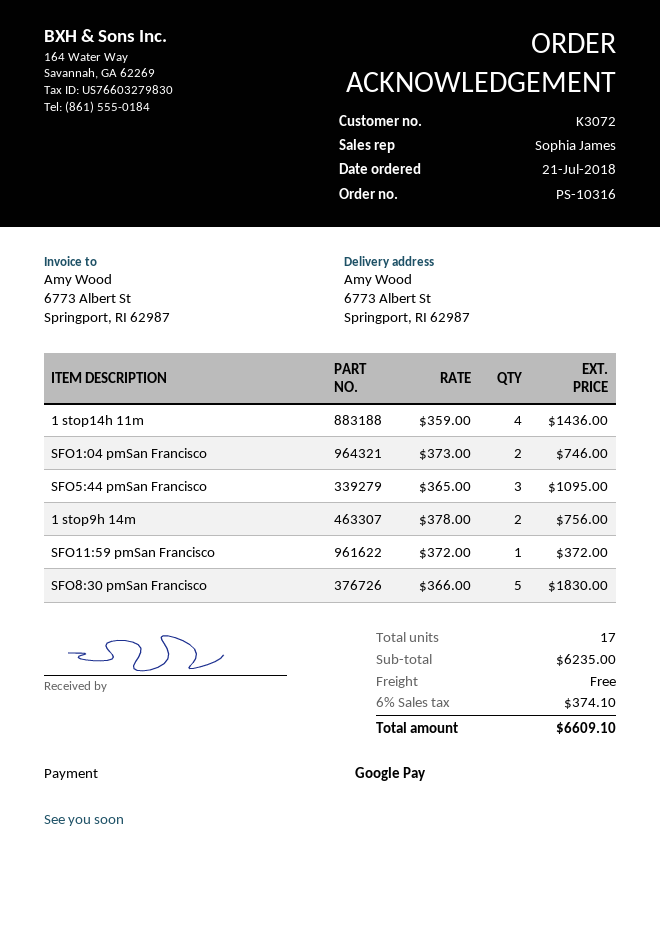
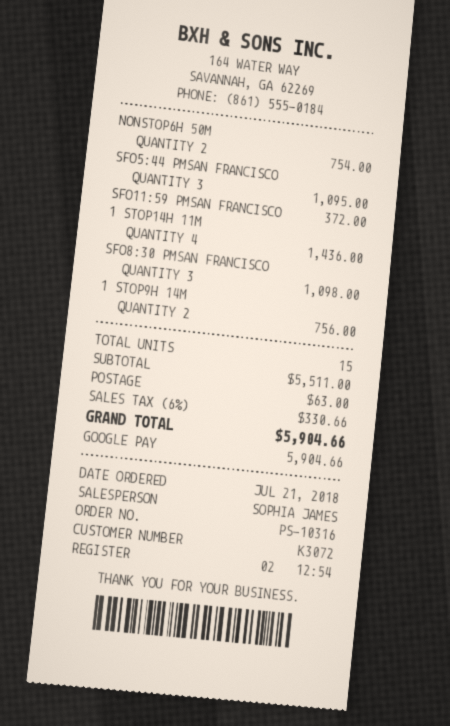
SFO1:04 pmSan Francisco: 2 for 746.00 -> none
SFO8:30 pmSan Francisco: 5 for 1830.00 -> 3 for 1098.00
NONSTOP6H 50M: none -> 2 for 754.00
total quantity: 17 -> 15
subtotal: 6235.00 -> 5511.00
shipping: 0.00 -> 63.00
tax: 6% = 374.10 -> 6% = 330.66
total: 6609.10 -> 5904.66

